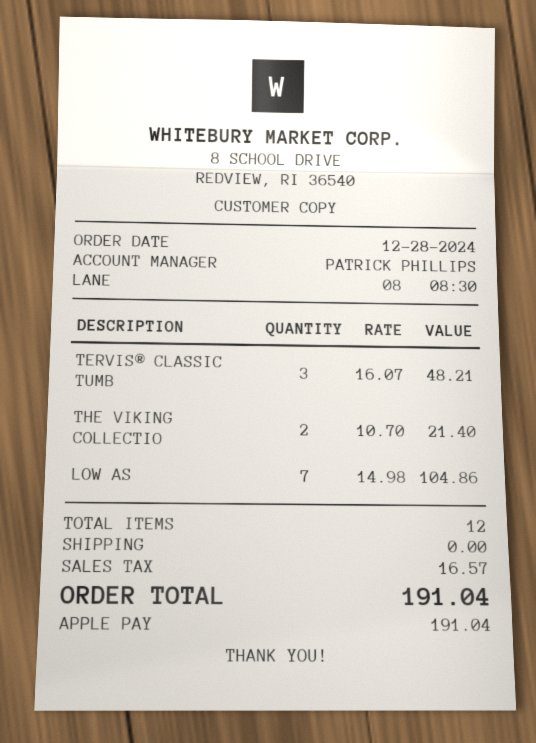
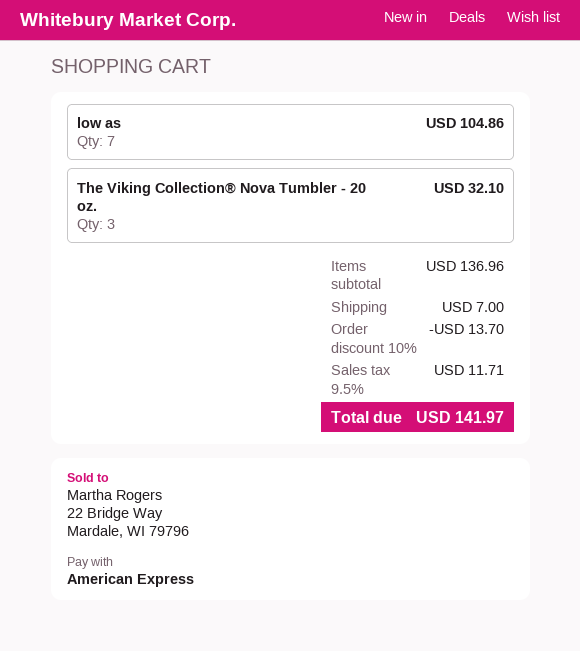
payment method: Apple Pay -> American Express
TERVIS® CLASSIC TUMB: 3 for 48.21 -> none
THE VIKING COLLECTIO: 2 for 21.40 -> 3 for 32.10
discount: none -> 10% = 13.70
shipping: 0.00 -> 7.00
tax: 16.57 -> 11.71
total: 191.04 -> 141.97

